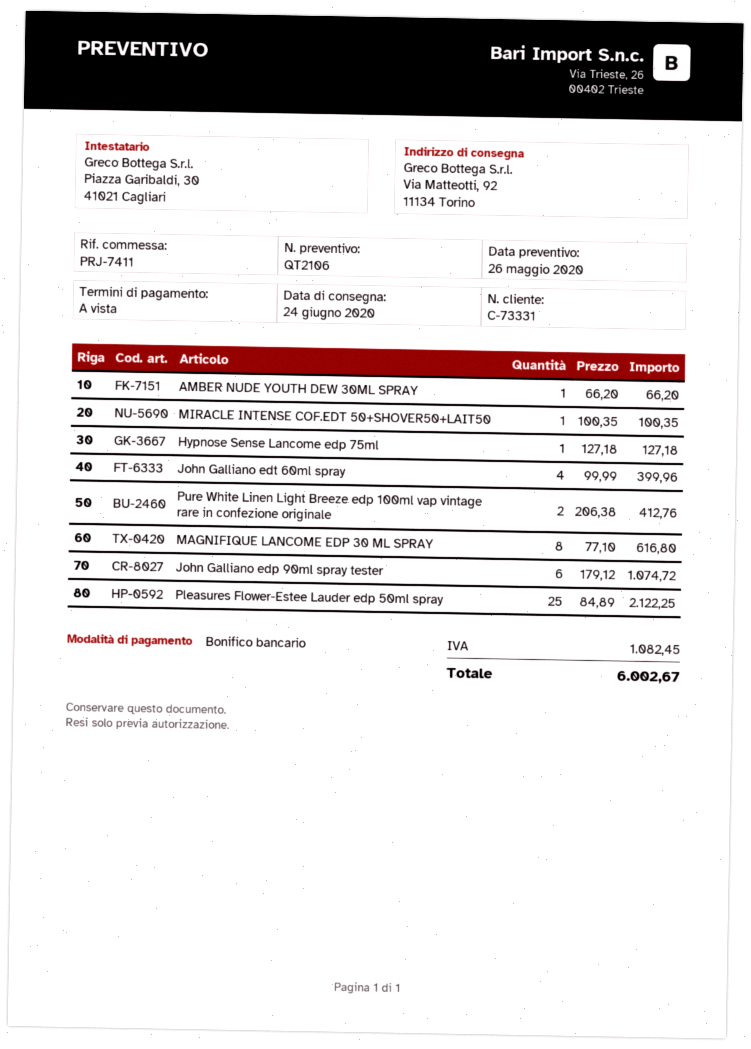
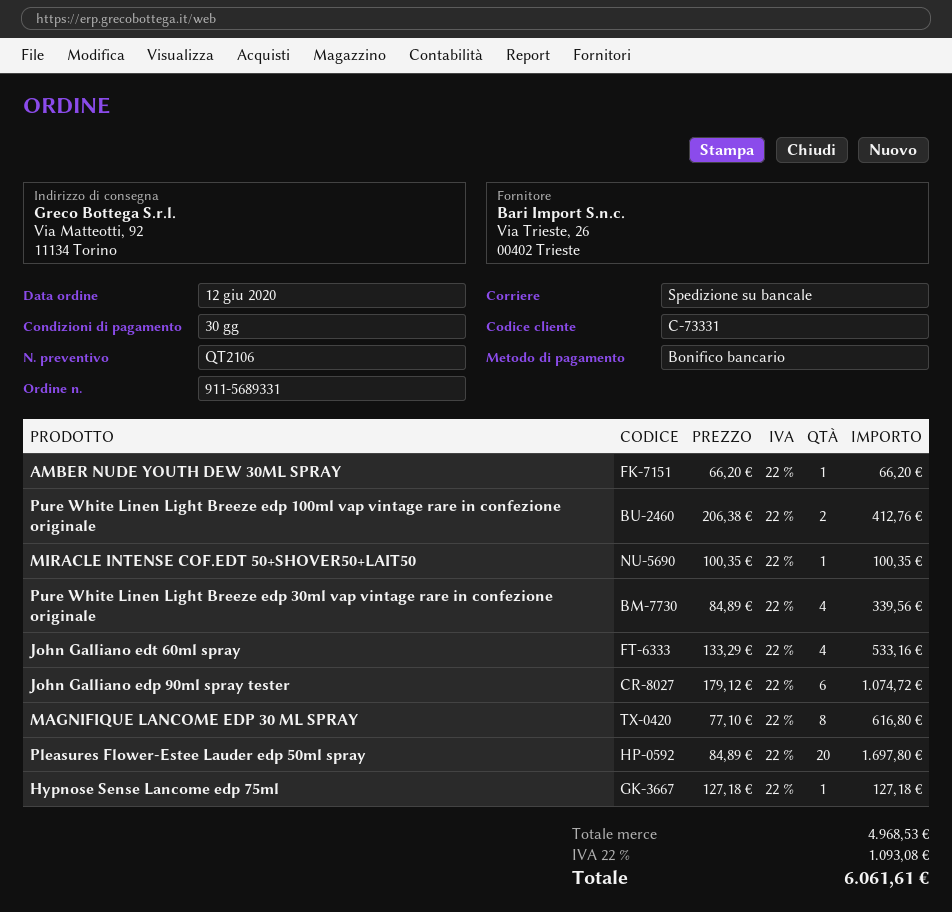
payment terms: on receipt -> 30 days
John Galliano edt 60ml spray: 4 x 99.99 = 399.96 -> 4 x 133.29 = 533.16
Pleasures Flower-Estee Lauder edp 50ml spray: 25 x 84.89 = 2122.25 -> 20 x 84.89 = 1697.80
Pure White Linen Light Breeze edp 30ml vap vintage rare in confezione originale: none -> 4 x 84.89 = 339.56
tax: 1082.45 -> 1093.08
total: 6002.67 -> 6061.61

